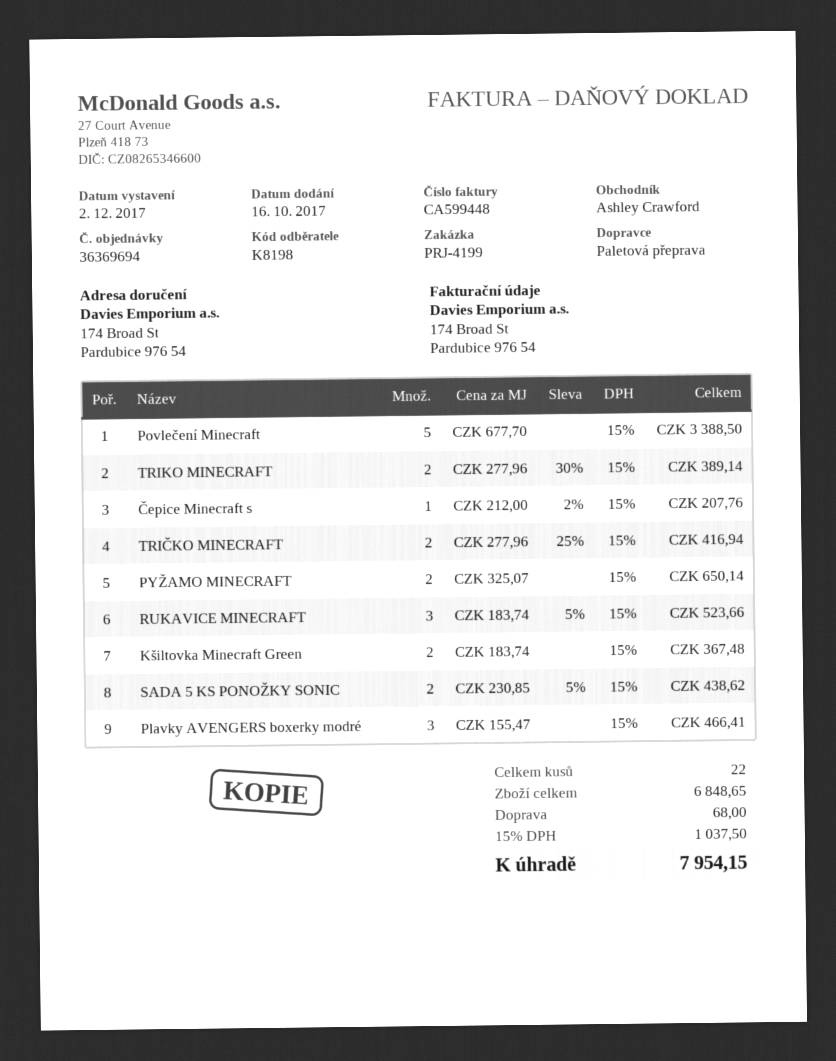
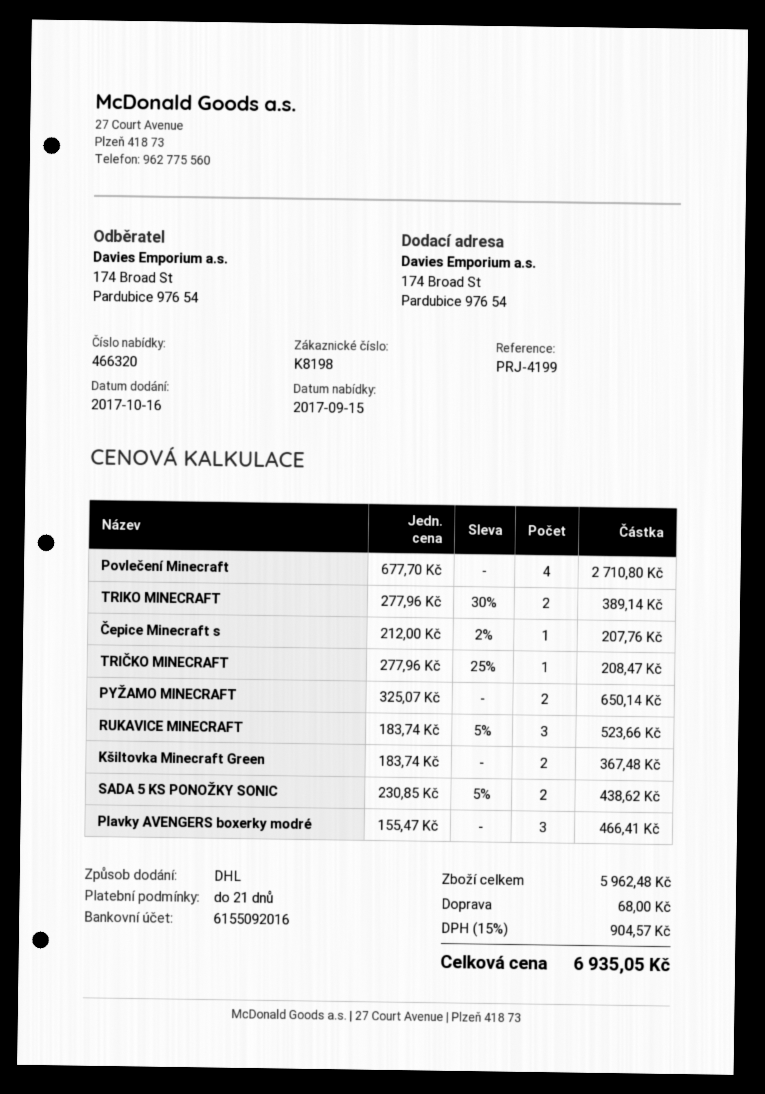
shipping method: pallet freight -> DHL
Povlečení Minecraft: 5 x 677.70 = 3388.50 -> 4 x 677.70 = 2710.80
TRIČKO MINECRAFT: 2 x 277.96 - 25% = 416.94 -> 1 x 277.96 - 25% = 208.47
subtotal: 6848.65 -> 5962.48
tax: 15% = 1037.50 -> 15% = 904.57
total: 7954.15 -> 6935.05

